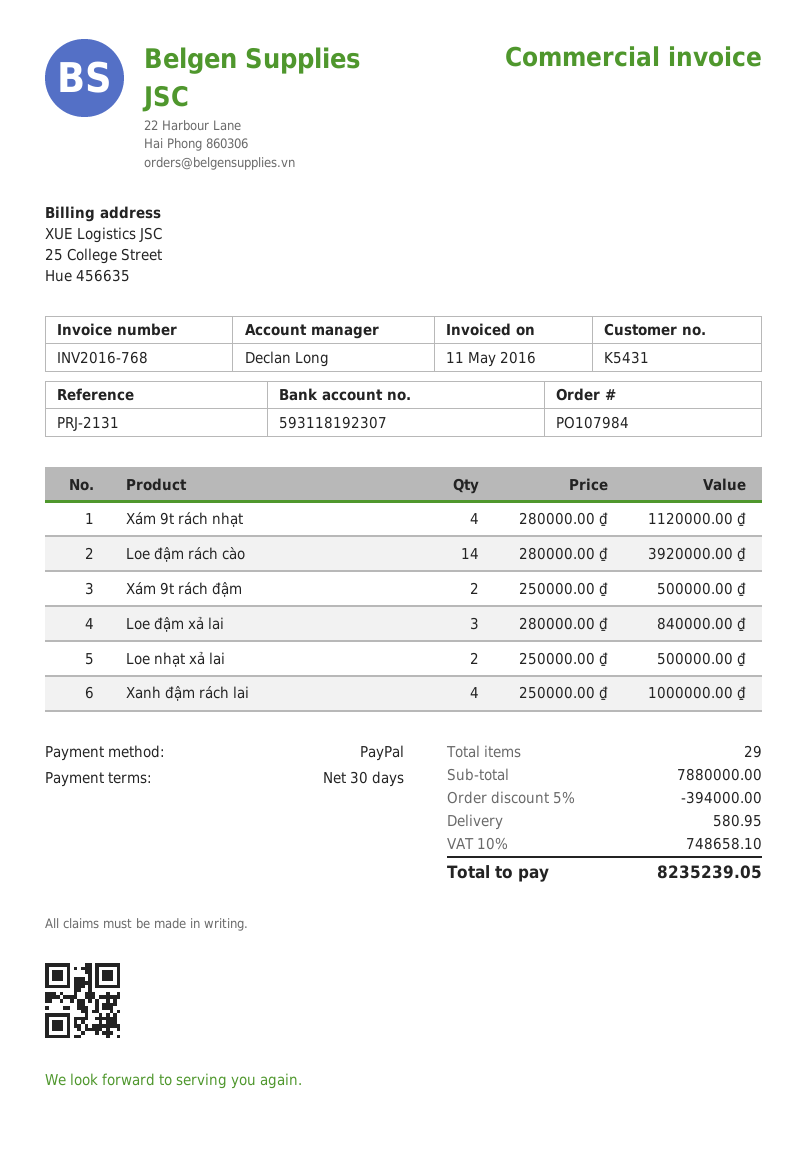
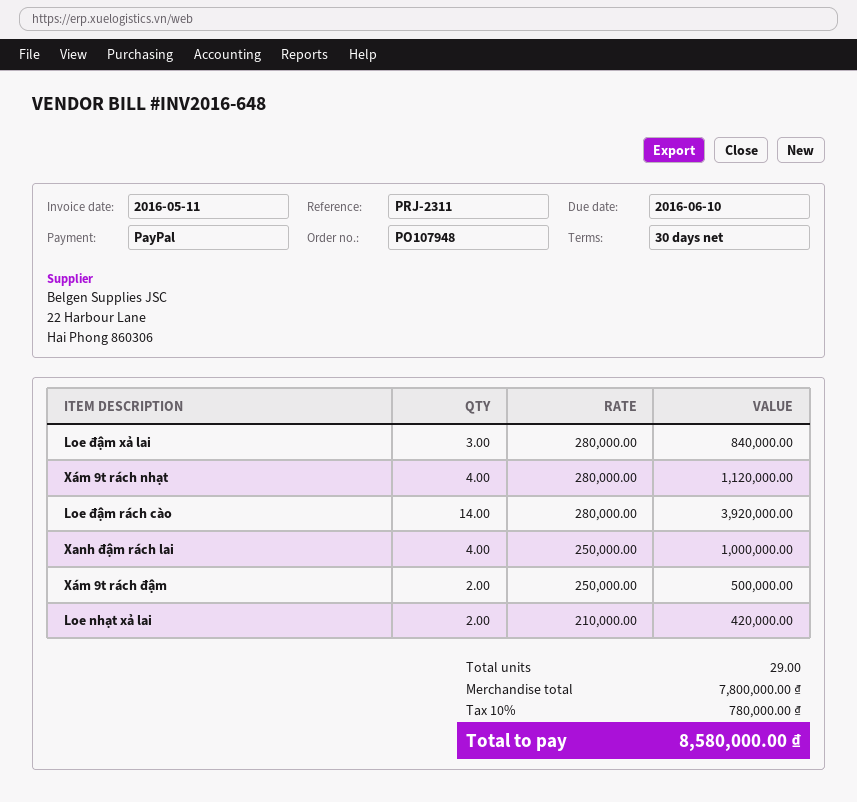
order number: PO107984 -> PO107948
invoice number: INV2016-768 -> INV2016-648
reference: PRJ-2131 -> PRJ-2311
Loe nhạt xả lai: 2 x 250000.00 = 500000.00 -> 2 x 210000.00 = 420000.00
subtotal: 7880000.00 -> 7800000.00
discount: 5% = 394000.00 -> none
shipping: 580.95 -> none
tax: 10% = 748658.10 -> 10% = 780000.00
total: 8235239.05 -> 8580000.00

